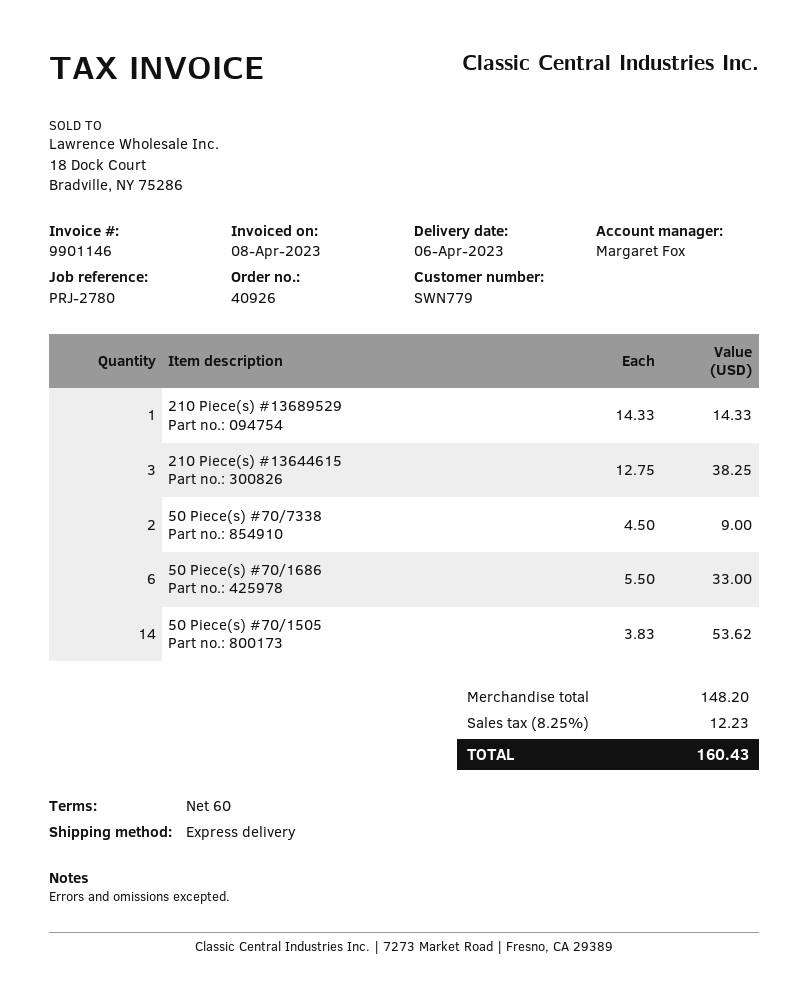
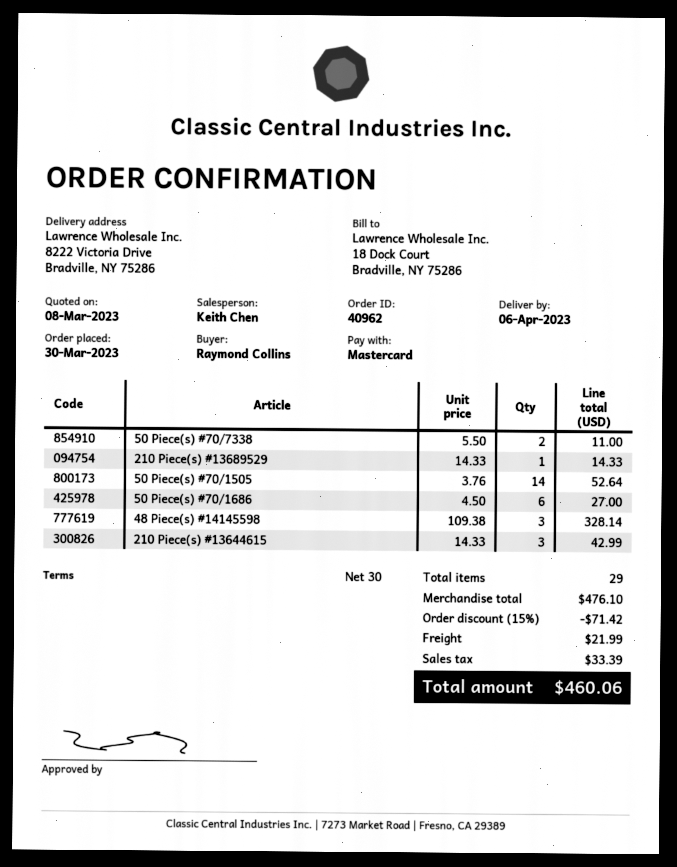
order number: 40926 -> 40962
payment terms: 60 days -> 30 days
sales rep: Margaret Fox -> Keith Chen
210 Piece(s) #13644615: 3 x 12.75 = 38.25 -> 3 x 14.33 = 42.99
50 Piece(s) #70/7338: 2 x 4.50 = 9.00 -> 2 x 5.50 = 11.00
50 Piece(s) #70/1686: 6 x 5.50 = 33.00 -> 6 x 4.50 = 27.00
50 Piece(s) #70/1505: 14 x 3.83 = 53.62 -> 14 x 3.76 = 52.64
48 Piece(s) #14145598: none -> 3 x 109.38 = 328.14
subtotal: 148.20 -> 476.10
discount: none -> 15% = 71.42
shipping: none -> 21.99
tax: 12.23 -> 33.39
total: 160.43 -> 460.06

